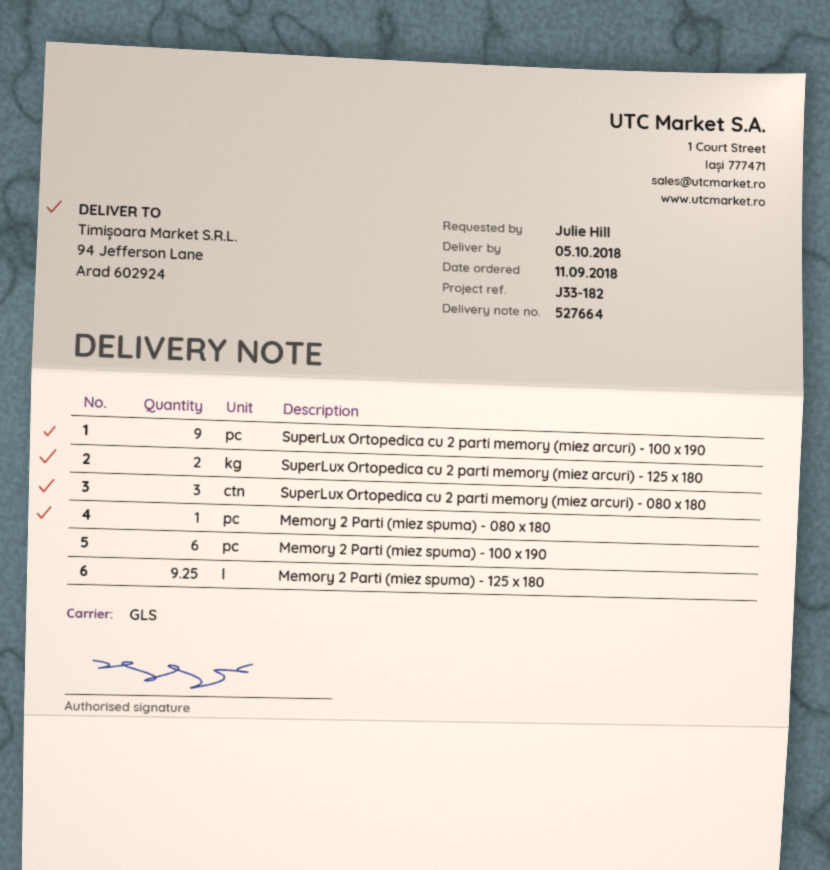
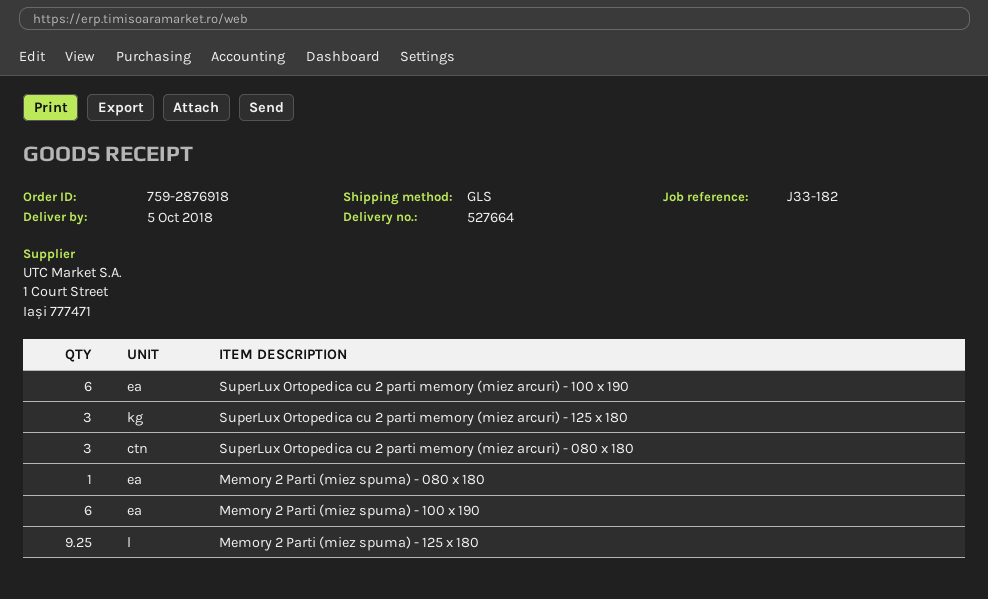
SuperLux Ortopedica cu 2 parti memory (miez arcuri) - 100 x 190: 9 -> 6
SuperLux Ortopedica cu 2 parti memory (miez arcuri) - 125 x 180: 2 -> 3

